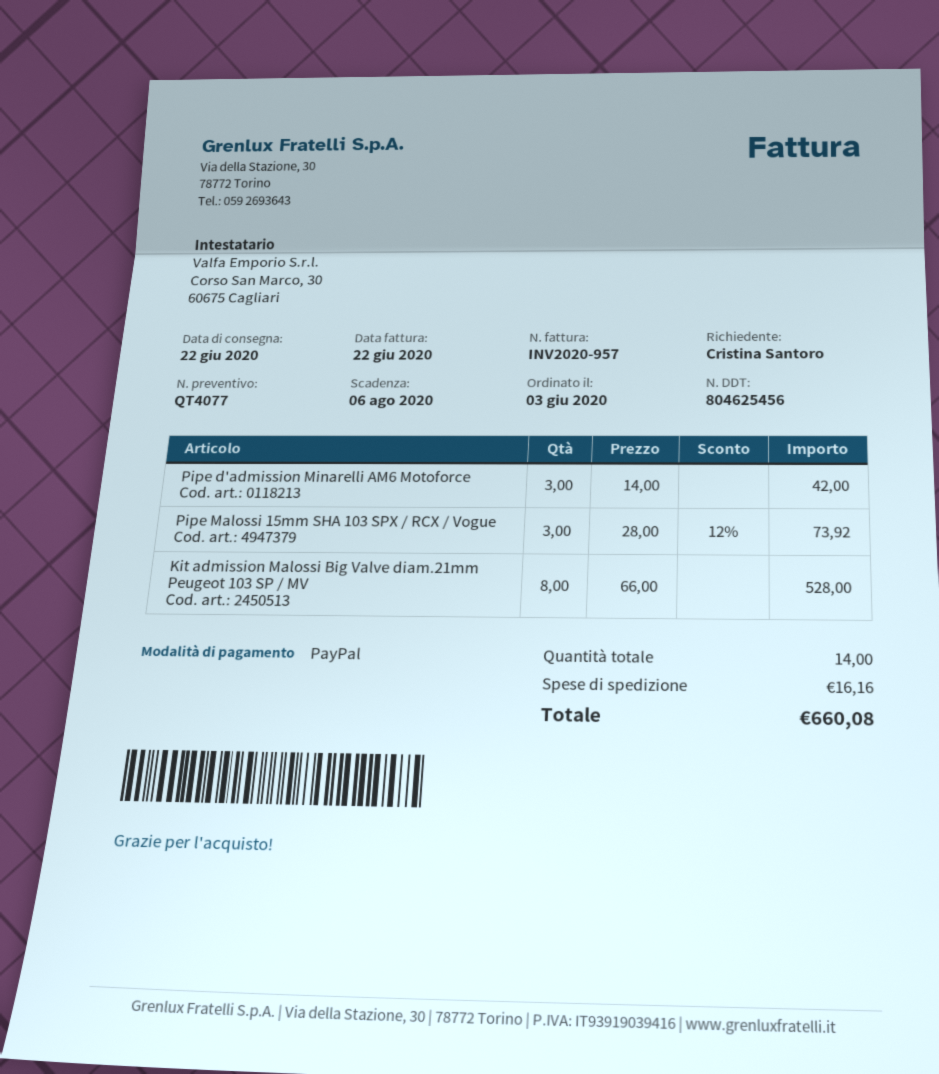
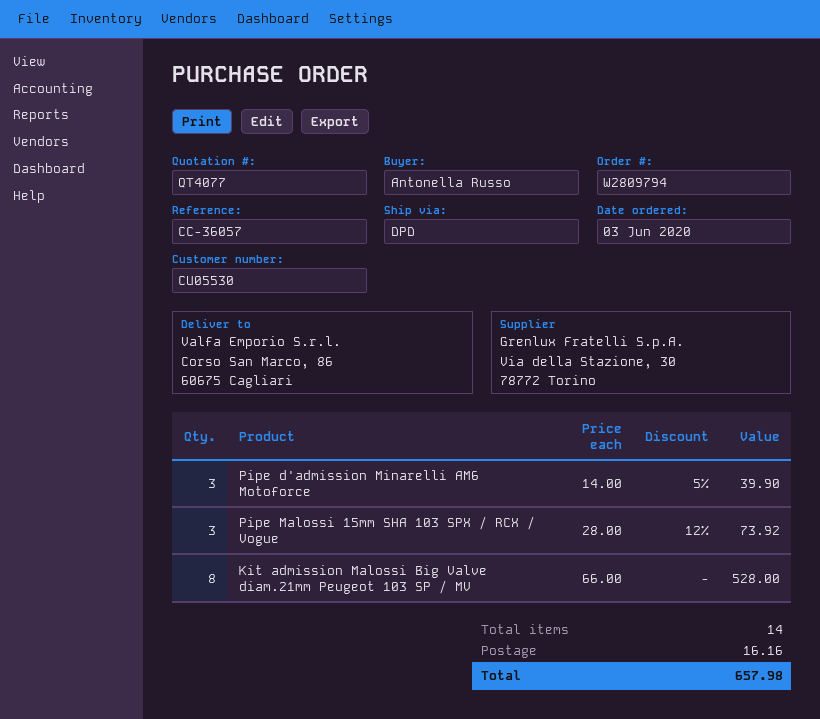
ordered by: Cristina Santoro -> Antonella Russo
Pipe d'admission Minarelli AM6 Motoforce: 3 x 14.00 = 42.00 -> 3 x 14.00 - 5% = 39.90
total: 660.08 -> 657.98

